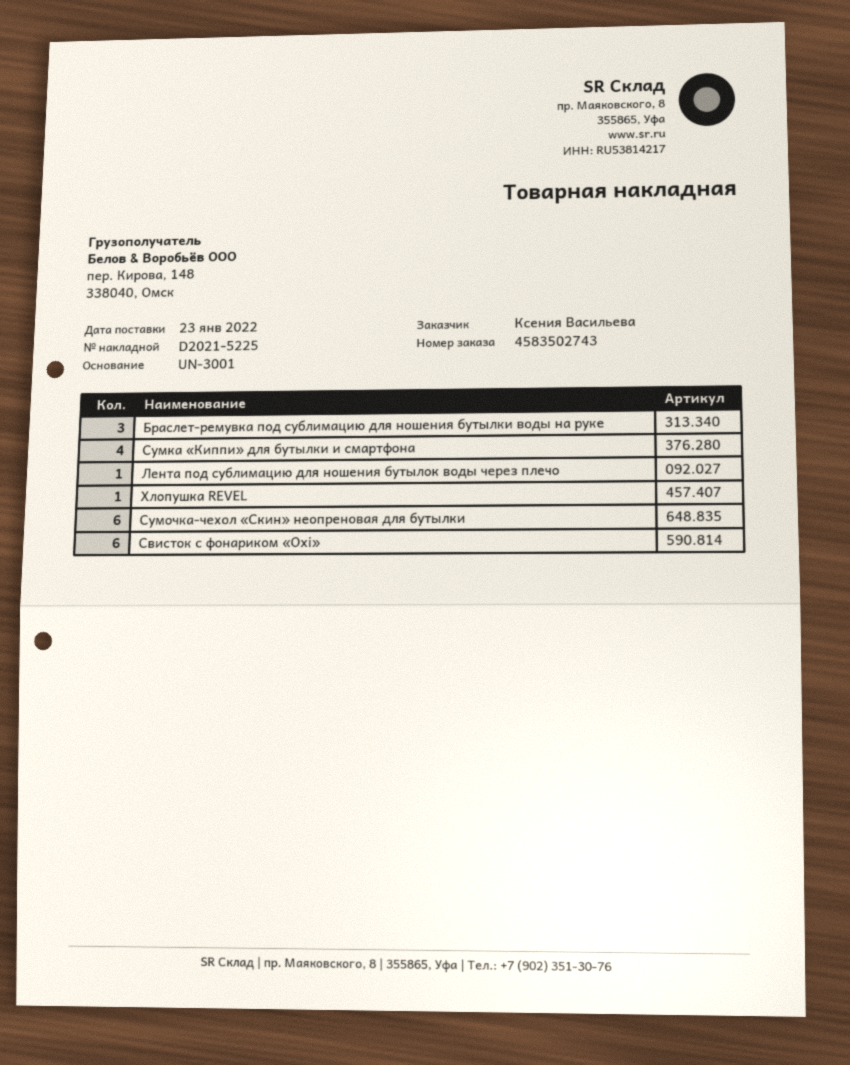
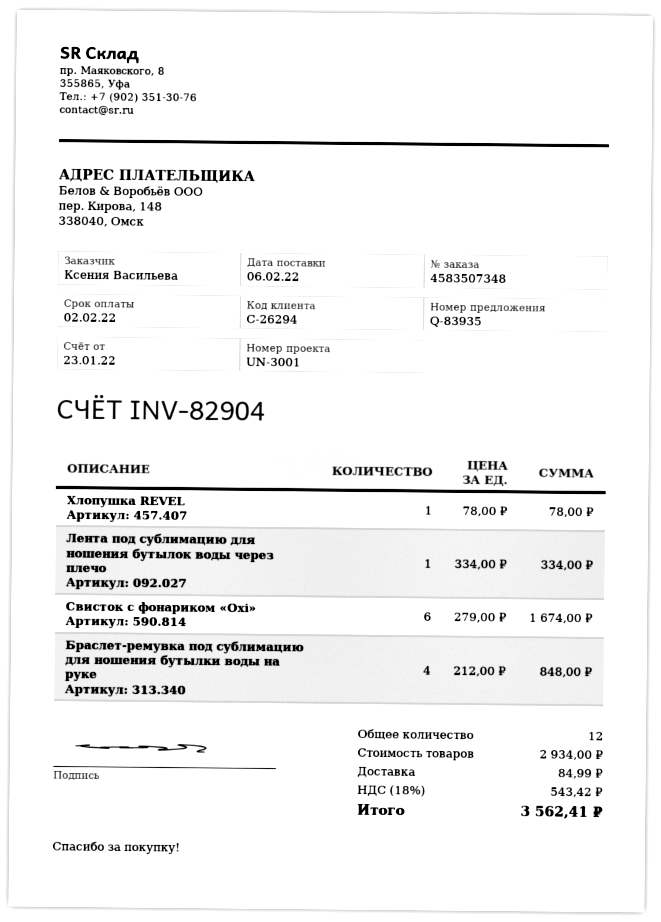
order number: 4583502743 -> 4583507348
delivery date: 2022-01-23 -> 2022-02-06
Браслет-ремувка под сублимацию для ношения бутылки воды на руке: 3 -> 4
Сумка «Киппи» для бутылки и смартфона: 4 -> none
Сумочка-чехол «Скин» неопреновая для бутылки: 6 -> none

